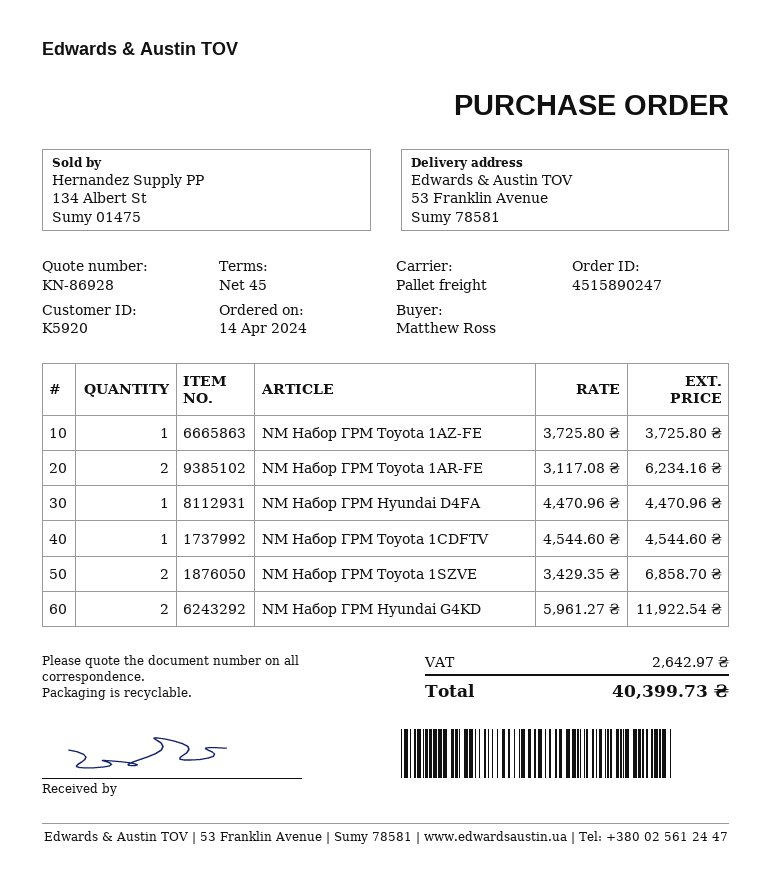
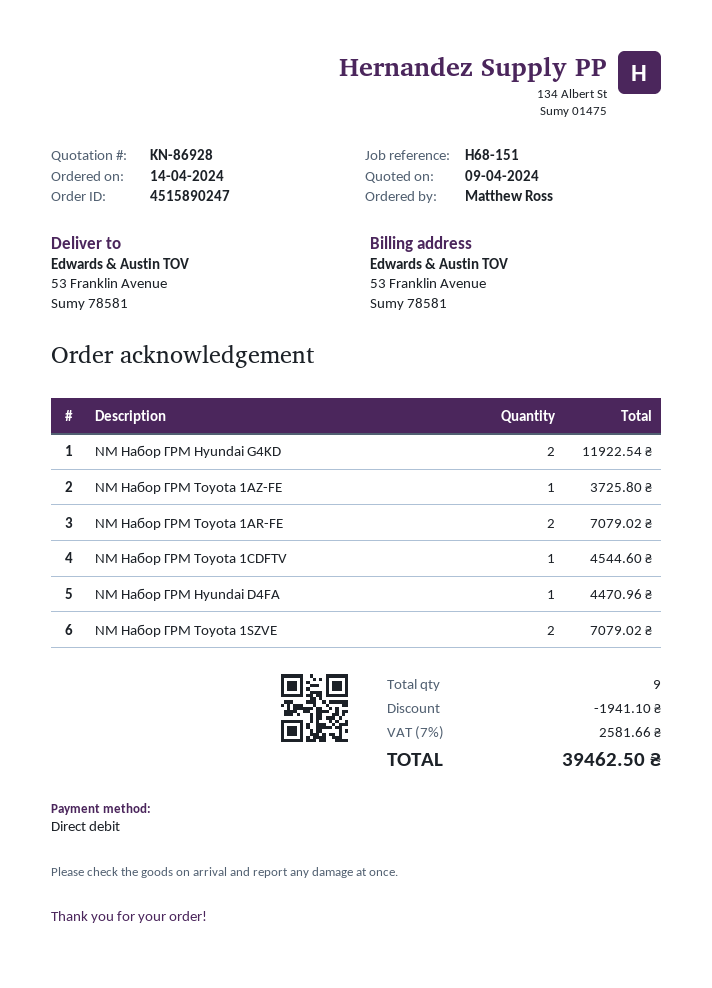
NM Набор ГРМ Toyota 1AR-FE: 2 for 6234.16 -> 2 for 7079.02
NM Набор ГРМ Toyota 1SZVE: 2 for 6858.70 -> 2 for 7079.02
discount: none -> 1941.10
tax: 2642.97 -> 2581.66
total: 40399.73 -> 39462.50

